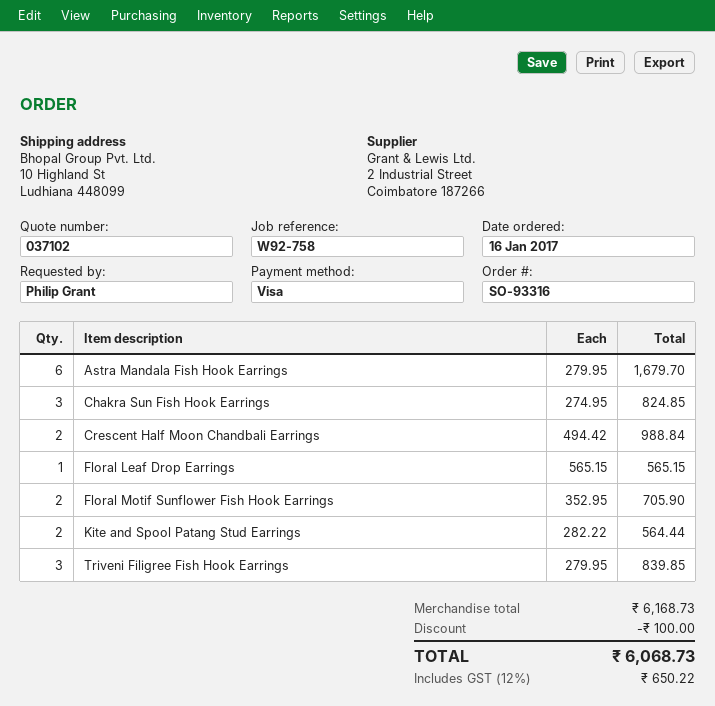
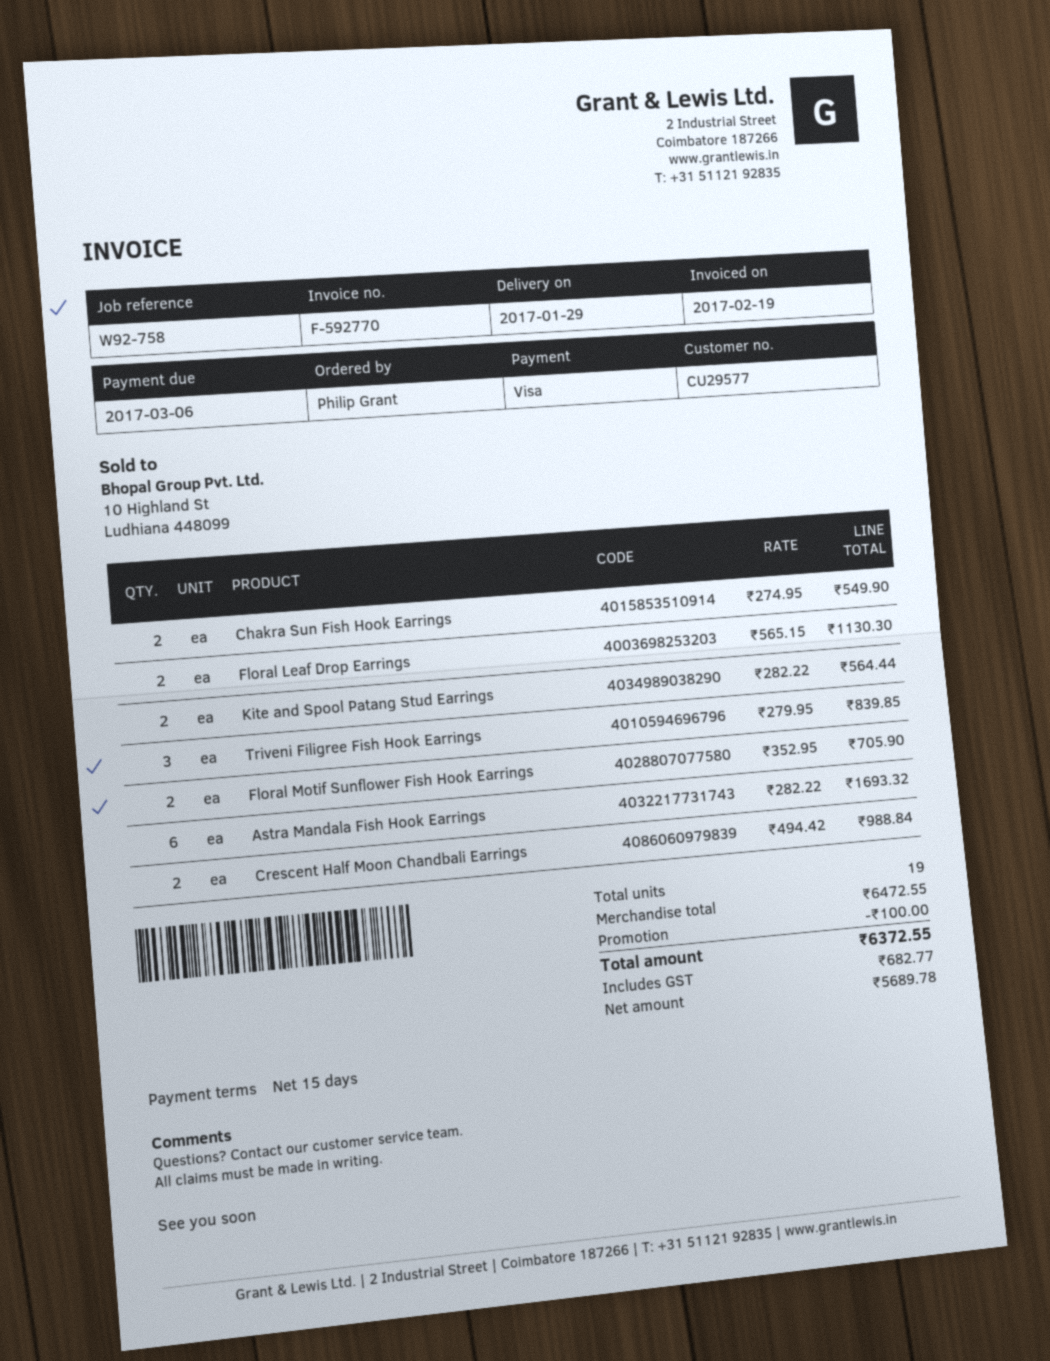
Astra Mandala Fish Hook Earrings: 6 x 279.95 = 1679.70 -> 6 x 282.22 = 1693.32
Chakra Sun Fish Hook Earrings: 3 x 274.95 = 824.85 -> 2 x 274.95 = 549.90
Floral Leaf Drop Earrings: 1 x 565.15 = 565.15 -> 2 x 565.15 = 1130.30
subtotal: 6168.73 -> 6472.55
tax: 650.22 -> 682.77
total: 6068.73 -> 6372.55

